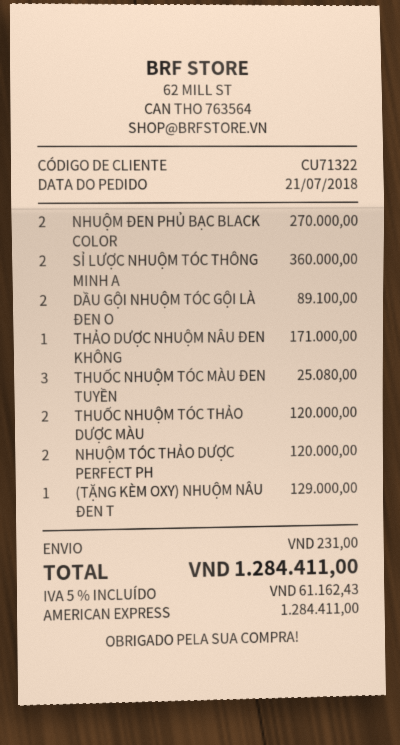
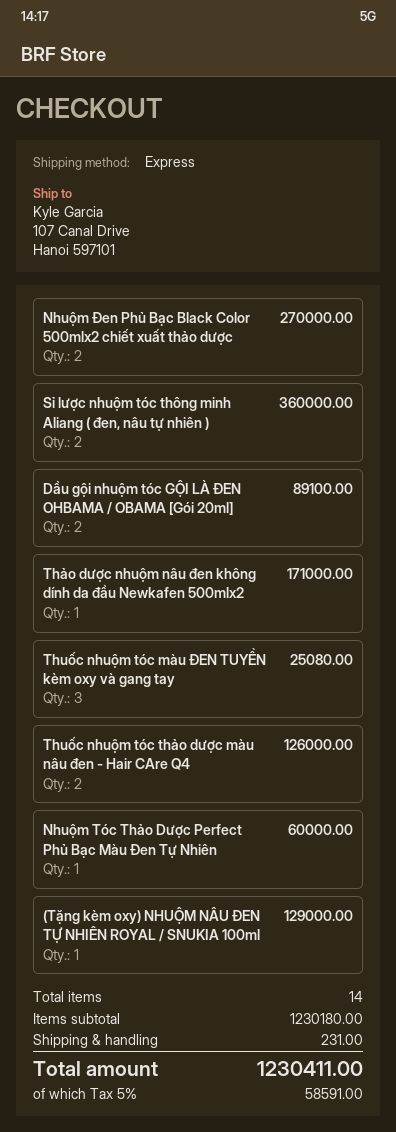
THUỐC NHUỘM TÓC THẢO DƯỢC MÀU: 2 for 120000.00 -> 2 for 126000.00
NHUỘM TÓC THẢO DƯỢC PERFECT PH: 2 for 120000.00 -> 1 for 60000.00
tax: 5% = 61162.43 -> 5% = 58591.00
total: 1284411.00 -> 1230411.00

